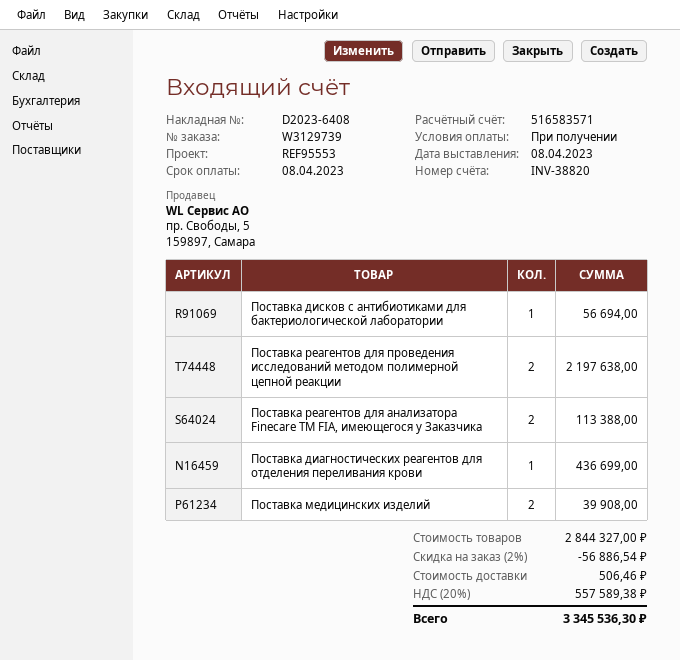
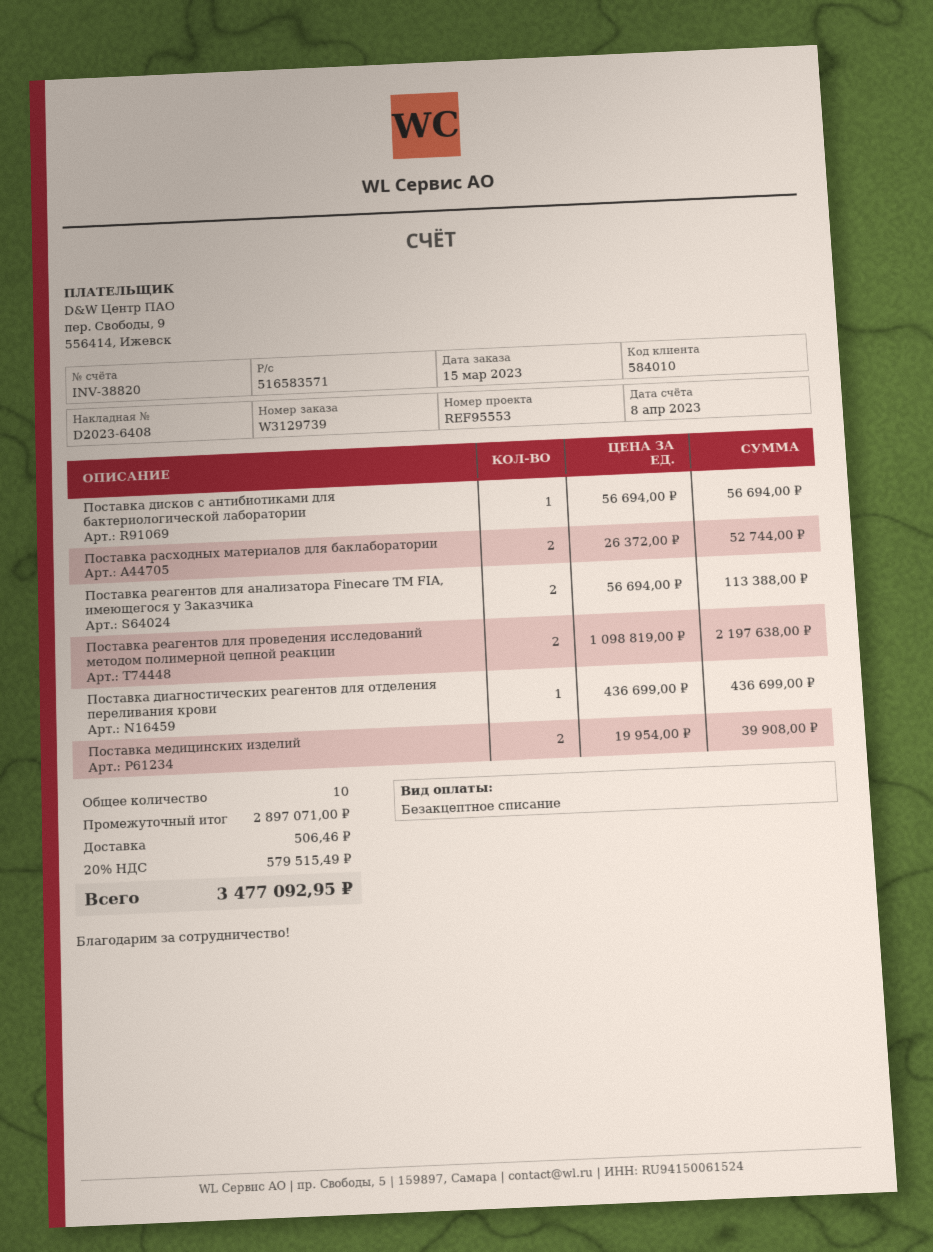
Поставка расходных материалов для баклаборатории: none -> 2 for 52744.00
subtotal: 2844327.00 -> 2897071.00
discount: 2% = 56886.54 -> none
tax: 20% = 557589.38 -> 20% = 579515.49
total: 3345536.30 -> 3477092.95

